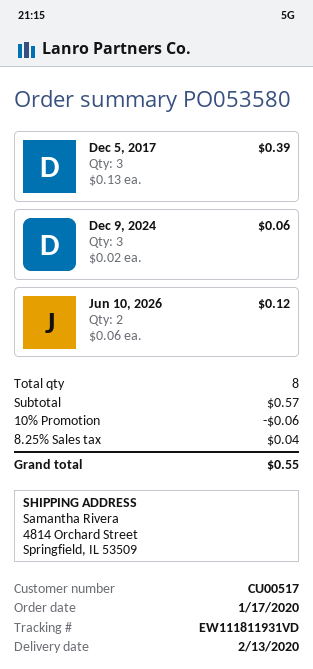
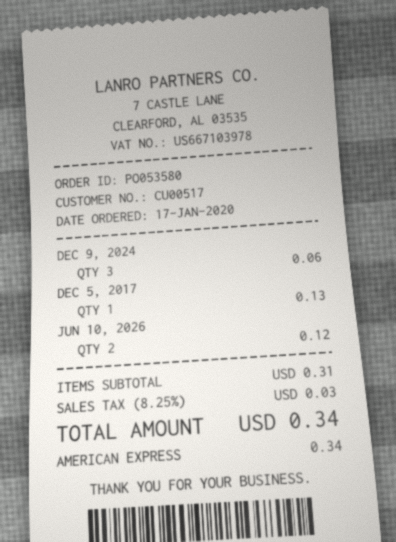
Dec 5, 2017: 3 for 0.39 -> 1 for 0.13
subtotal: 0.57 -> 0.31
discount: 10% = 0.06 -> none
tax: 8.25% = 0.04 -> 8.25% = 0.03
total: 0.55 -> 0.34

